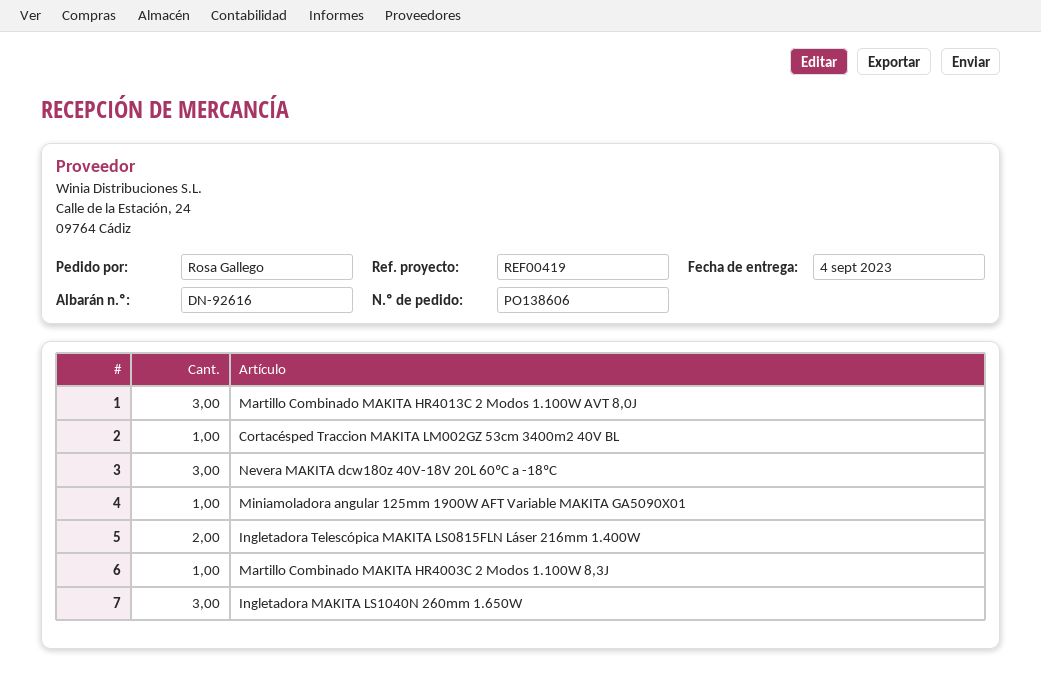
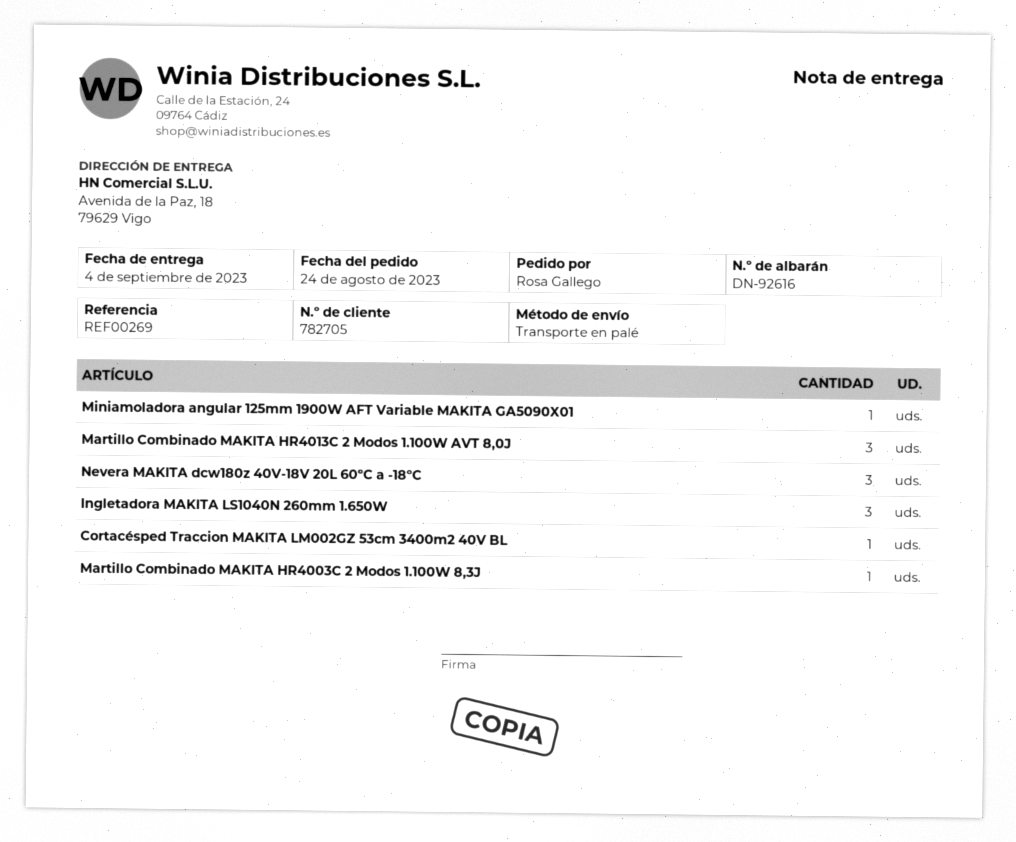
reference: REF00419 -> REF00269
Ingletadora Telescópica MAKITA LS0815FLN Láser 216mm 1.400W: 2 -> none

